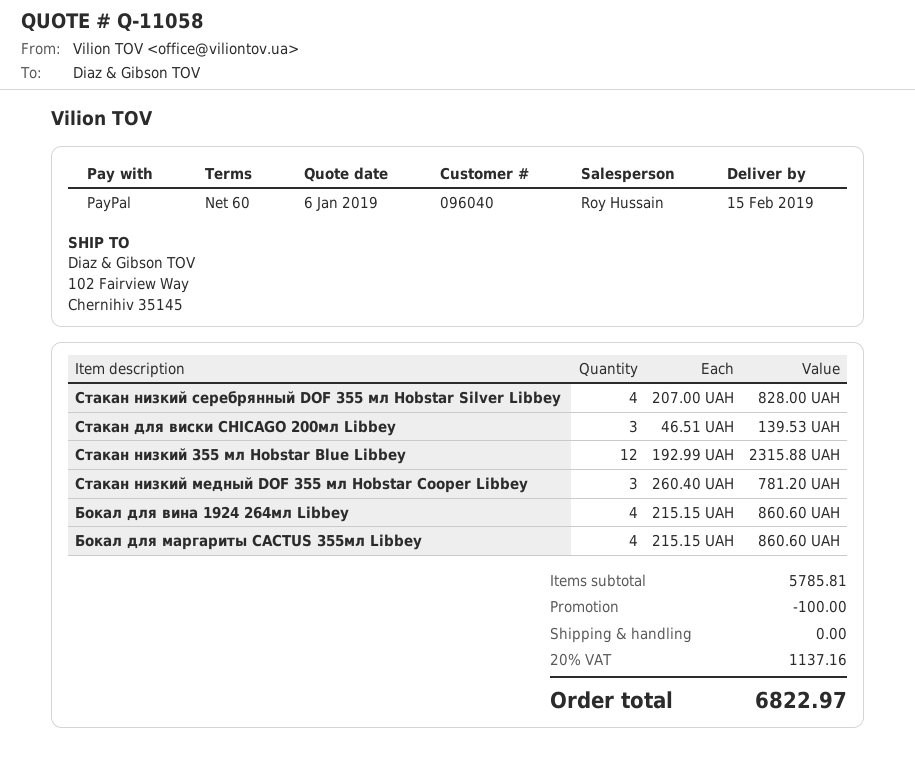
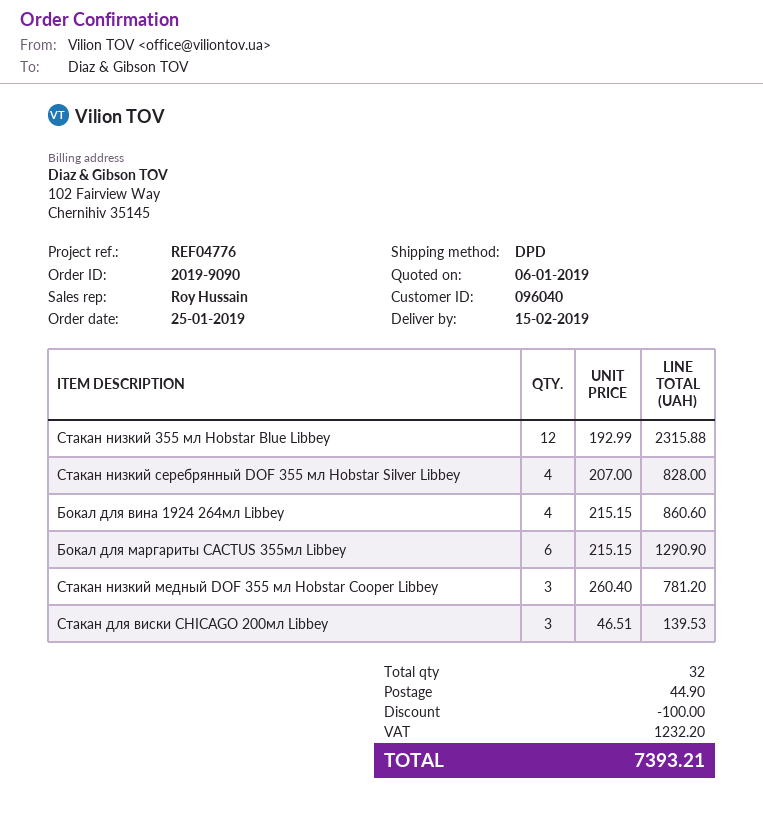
Бокал для маргариты CACTUS 355мл Libbey: 4 x 215.15 = 860.60 -> 6 x 215.15 = 1290.90
shipping: 0.00 -> 44.90
tax: 1137.16 -> 1232.20
total: 6822.97 -> 7393.21

